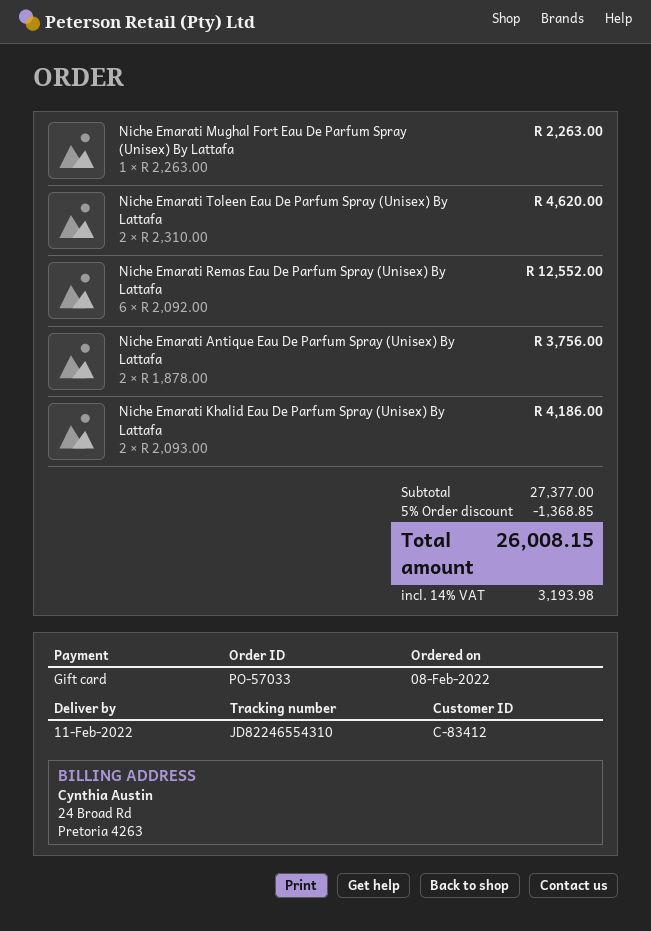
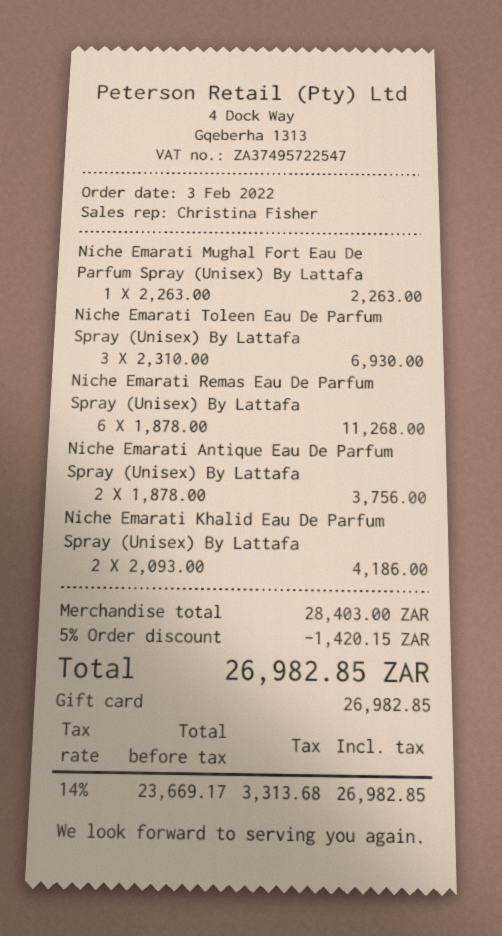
order date: 2022-02-08 -> 2022-02-03
Niche Emarati Toleen Eau De Parfum Spray (Unisex) By Lattafa: 2 x 2310.00 = 4620.00 -> 3 x 2310.00 = 6930.00
Niche Emarati Remas Eau De Parfum Spray (Unisex) By Lattafa: 6 x 2092.00 = 12552.00 -> 6 x 1878.00 = 11268.00
subtotal: 27377.00 -> 28403.00
discount: 5% = 1368.85 -> 5% = 1420.15
tax: 14% = 3193.98 -> 14% = 3313.68
total: 26008.15 -> 26982.85

